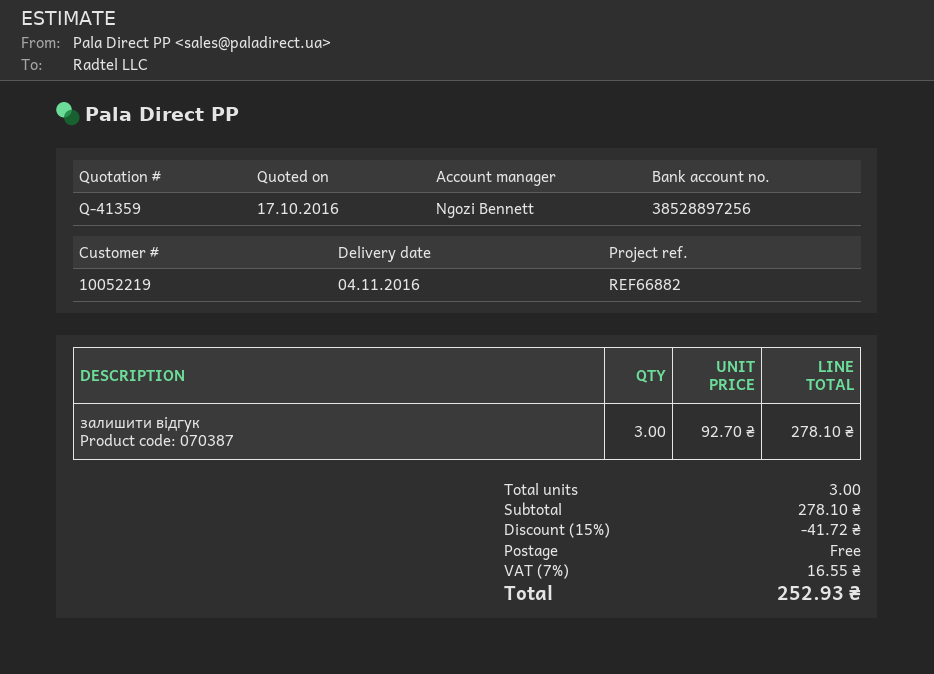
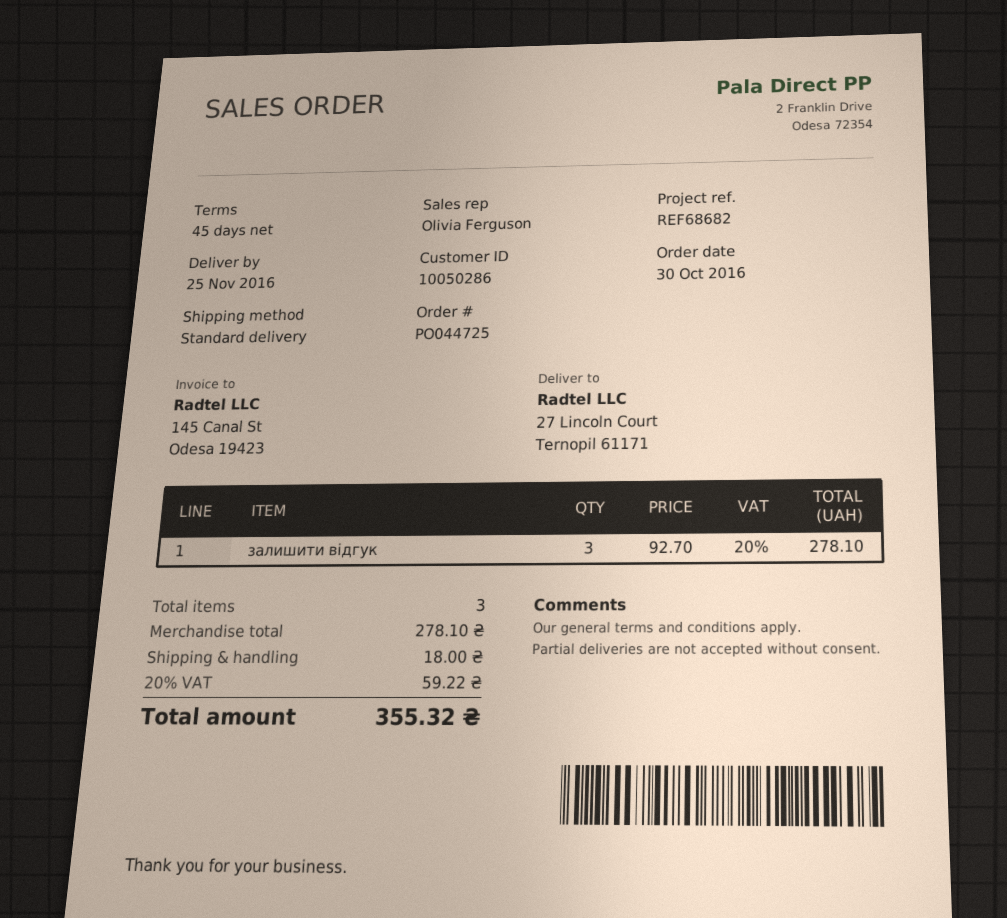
delivery date: 2016-11-04 -> 2016-11-25
customer number: 10052219 -> 10050286
reference: REF66882 -> REF68682
sales rep: Ngozi Bennett -> Olivia Ferguson
discount: 15% = 41.72 -> none
shipping: 0.00 -> 18.00
tax: 7% = 16.55 -> 20% = 59.22
total: 252.93 -> 355.32

